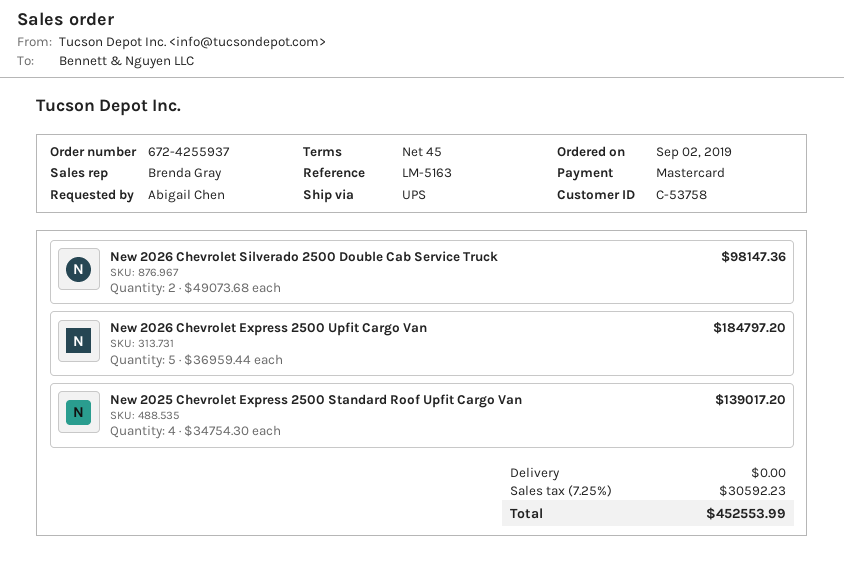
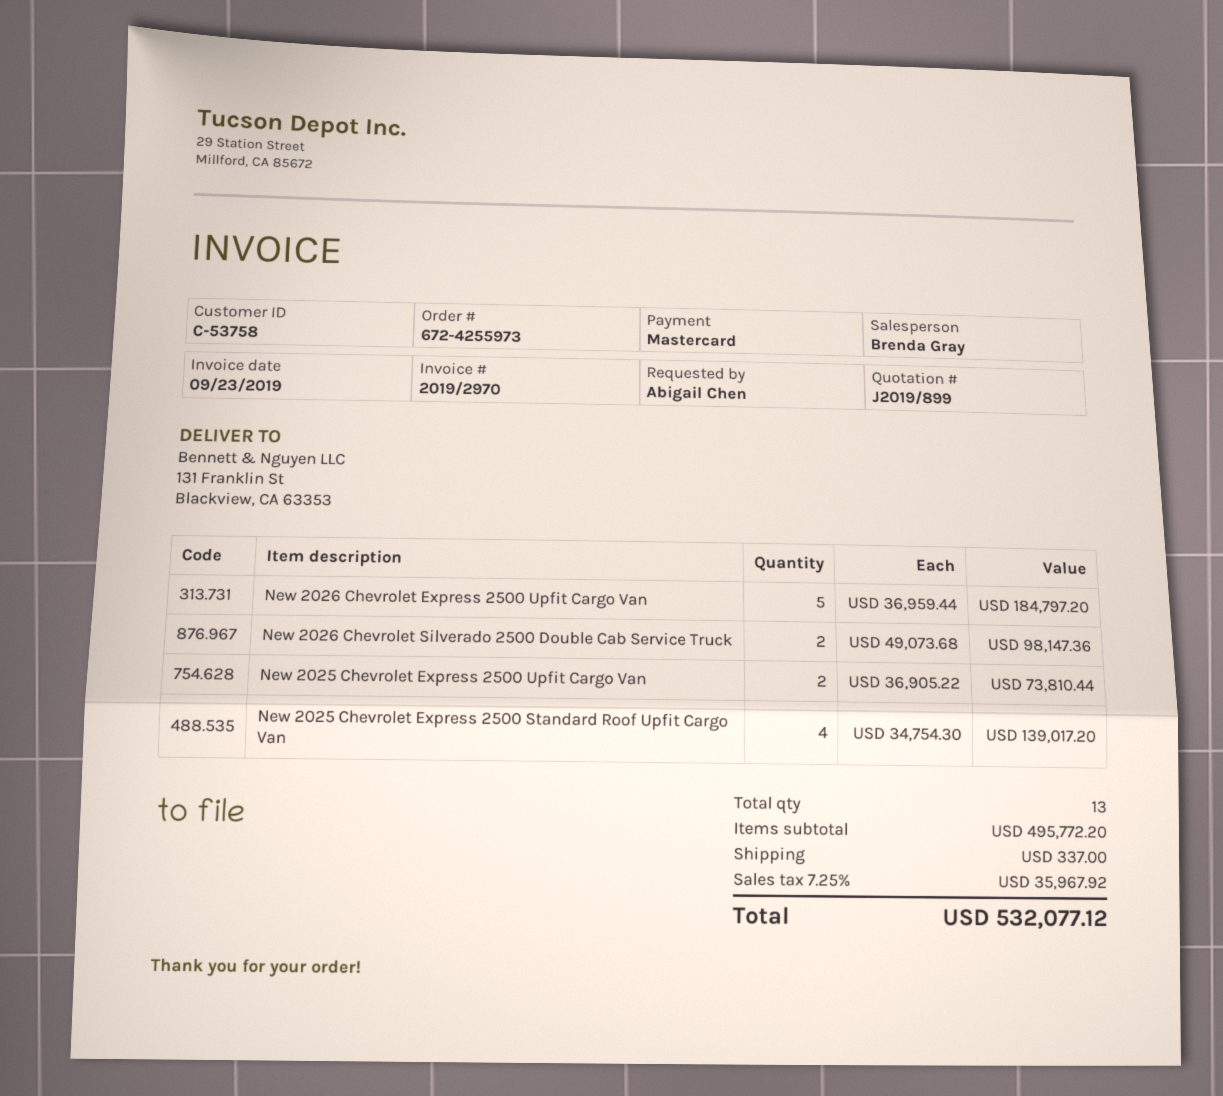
order number: 672-4255937 -> 672-4255973
New 2025 Chevrolet Express 2500 Upfit Cargo Van: none -> 2 x 36905.22 = 73810.44
shipping: 0.00 -> 337.00
tax: 7.25% = 30592.23 -> 7.25% = 35967.92
total: 452553.99 -> 532077.12

